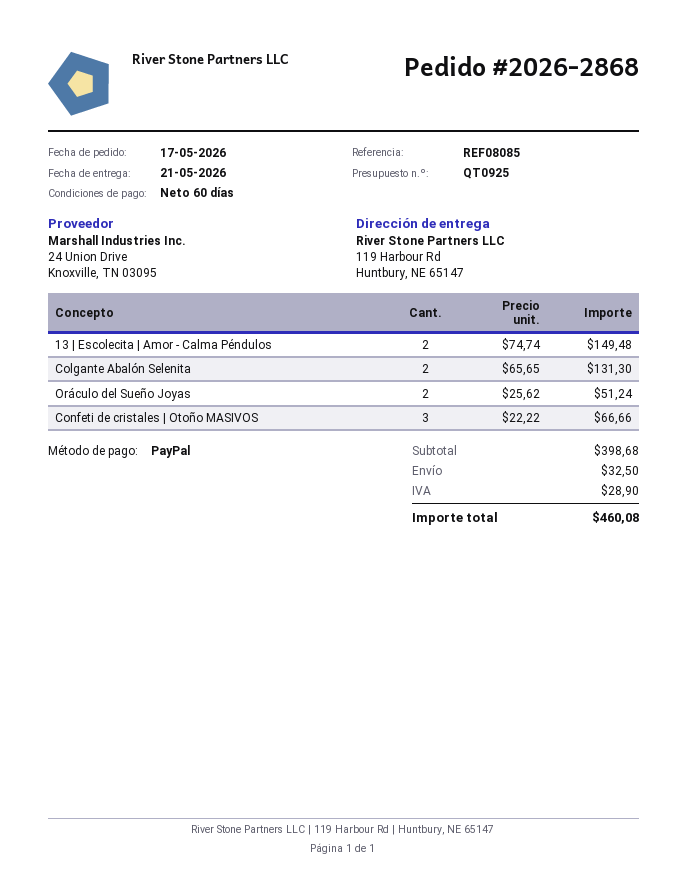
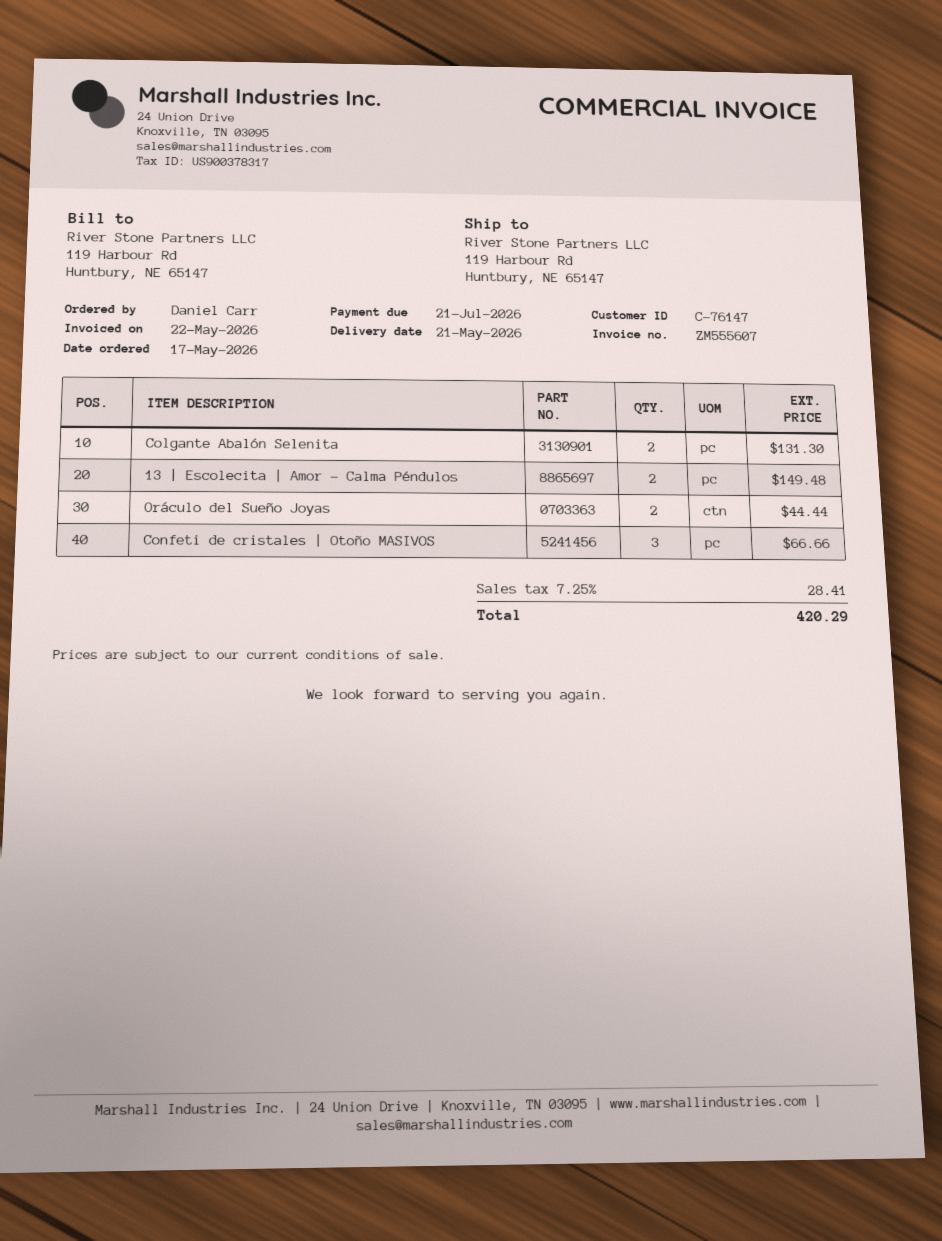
Oráculo del Sueño Joyas: 2 for 51.24 -> 2 for 44.44
shipping: 32.50 -> none
tax: 28.90 -> 28.41
total: 460.08 -> 420.29

